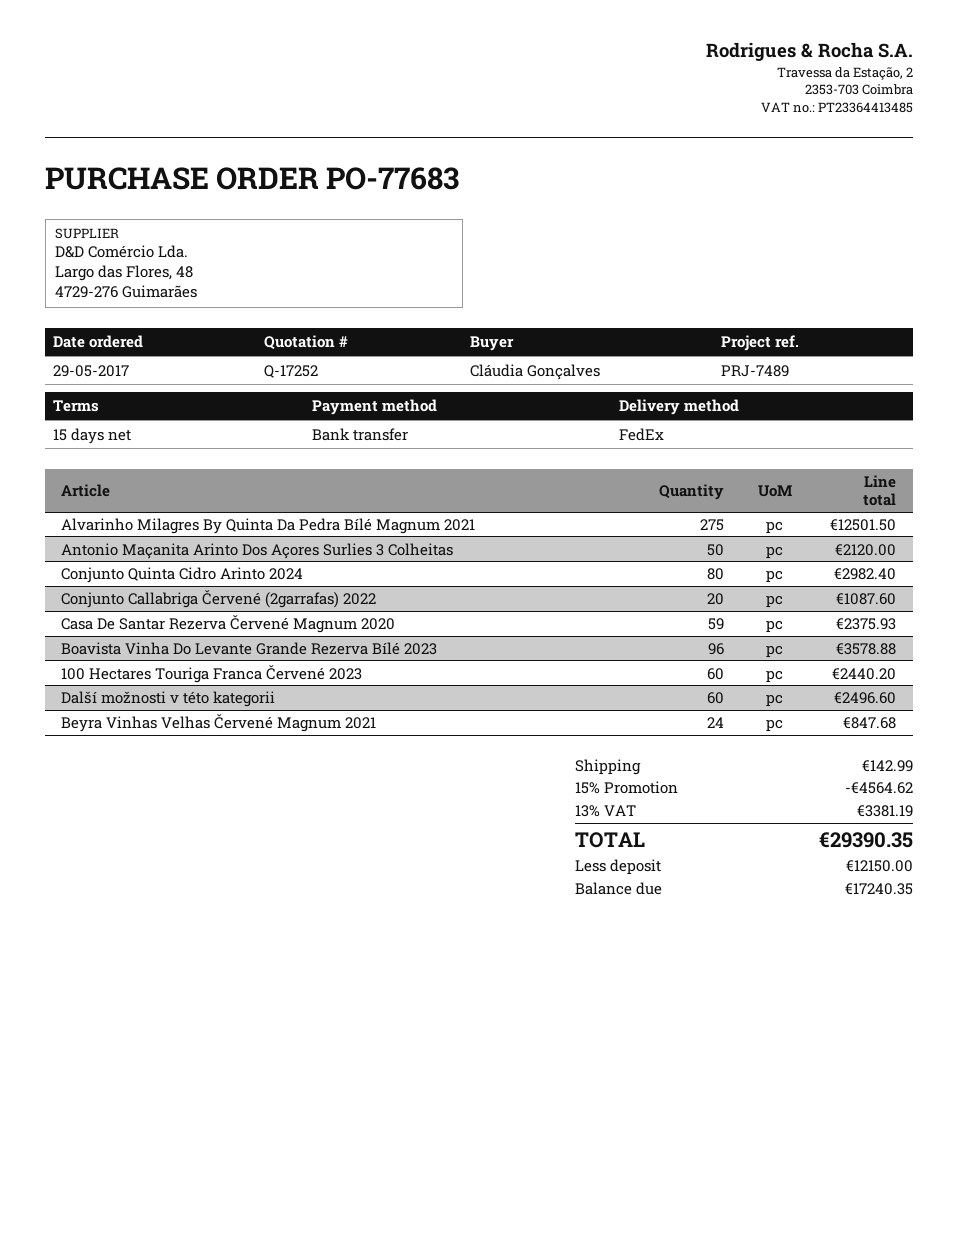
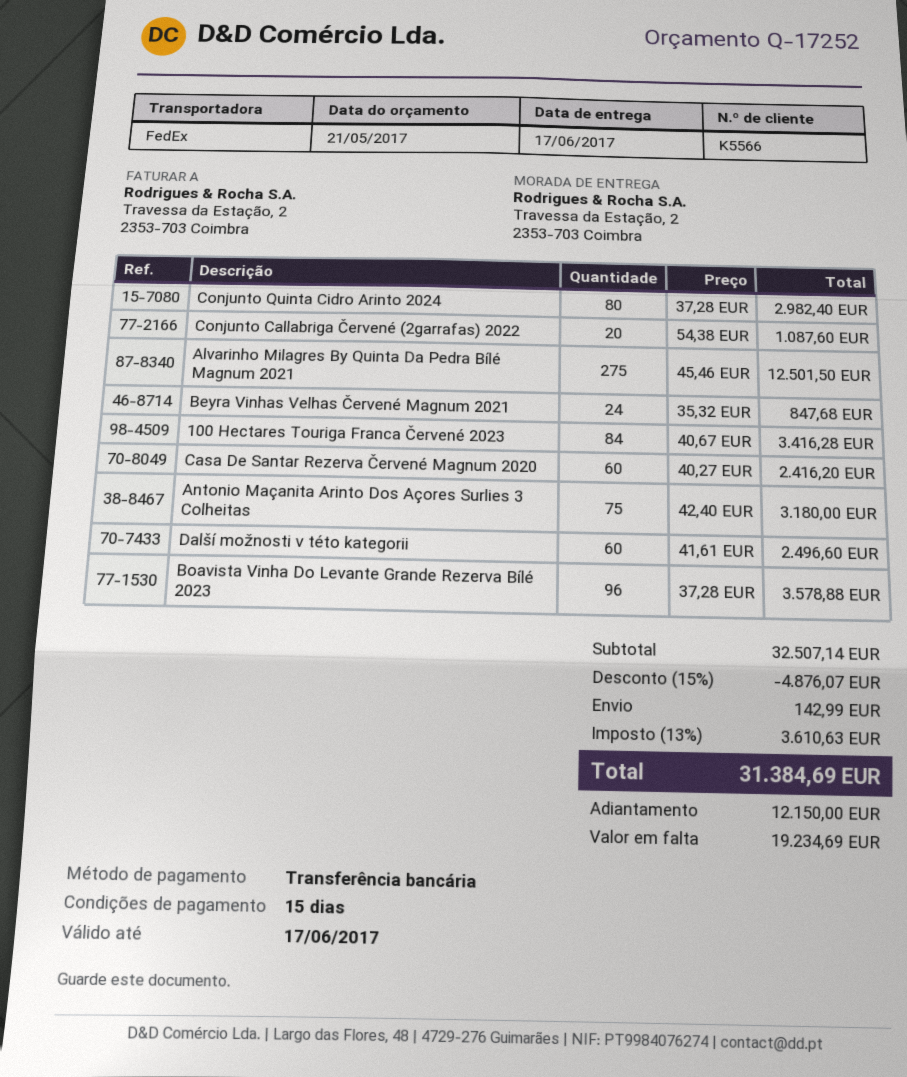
Antonio Maçanita Arinto Dos Açores Surlies 3 Colheitas: 50 for 2120.00 -> 75 for 3180.00
Casa De Santar Rezerva Červené Magnum 2020: 59 for 2375.93 -> 60 for 2416.20
100 Hectares Touriga Franca Červené 2023: 60 for 2440.20 -> 84 for 3416.28
discount: 15% = 4564.62 -> 15% = 4876.07
tax: 13% = 3381.19 -> 13% = 3610.63
total: 29390.35 -> 31384.69
balance: 17240.35 -> 19234.69

